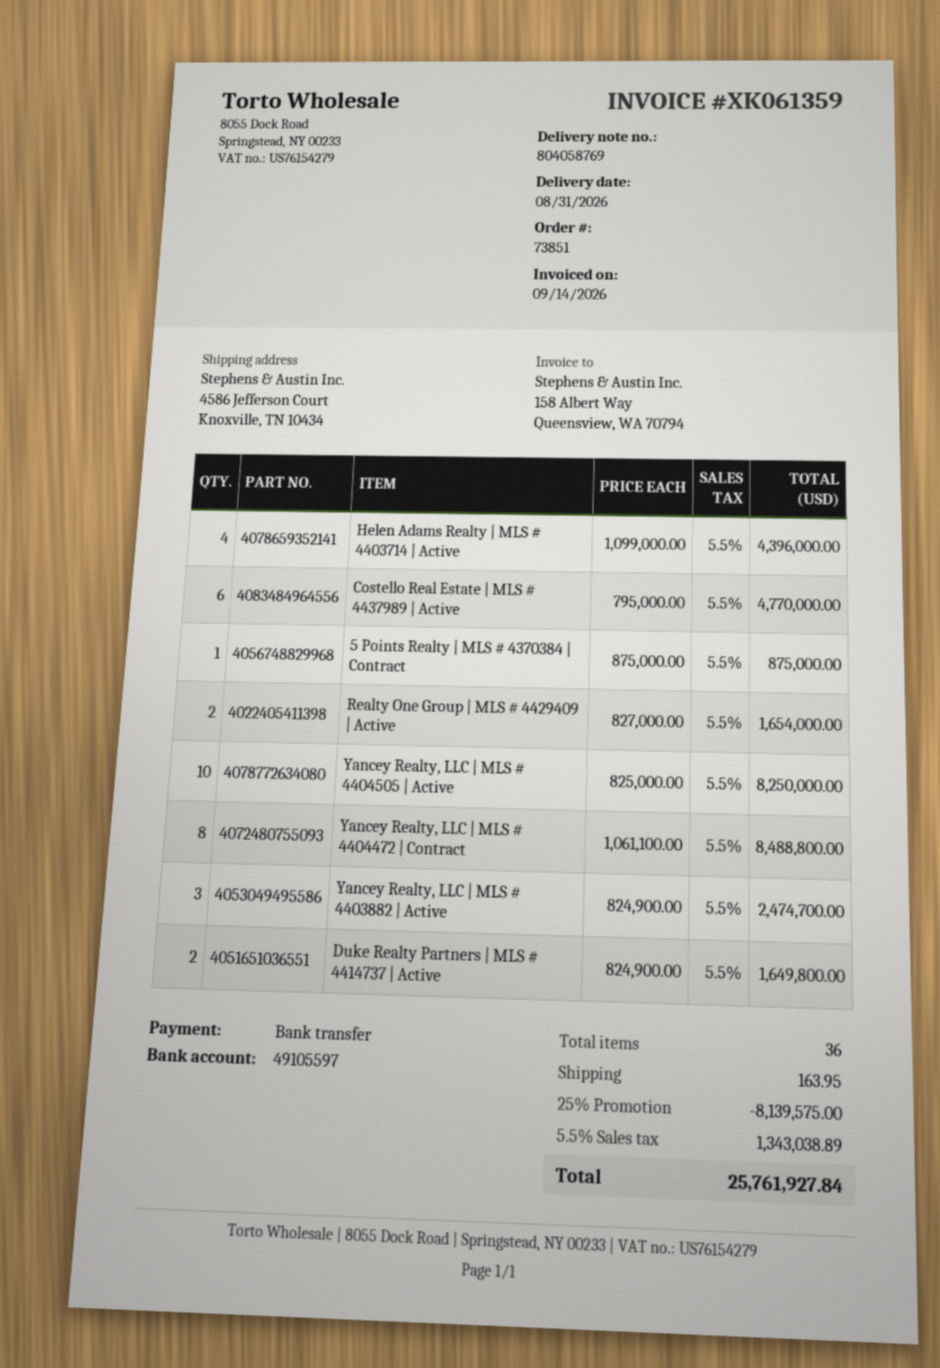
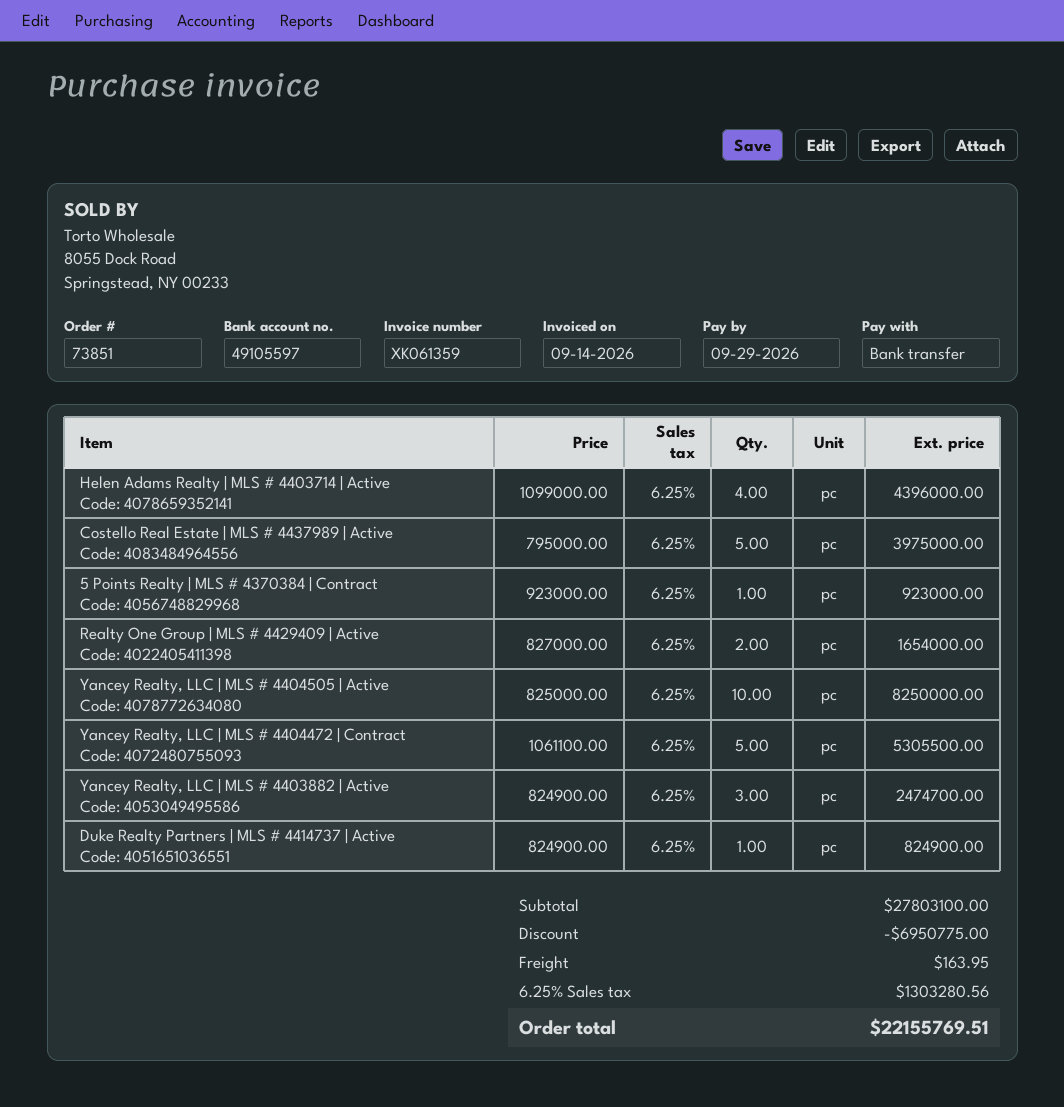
Costello Real Estate | MLS # 4437989 | Active: 6 x 795000.00 = 4770000.00 -> 5 x 795000.00 = 3975000.00
5 Points Realty | MLS # 4370384 | Contract: 1 x 875000.00 = 875000.00 -> 1 x 923000.00 = 923000.00
Yancey Realty, LLC | MLS # 4404472 | Contract: 8 x 1061100.00 = 8488800.00 -> 5 x 1061100.00 = 5305500.00
Duke Realty Partners | MLS # 4414737 | Active: 2 x 824900.00 = 1649800.00 -> 1 x 824900.00 = 824900.00
discount: 8139575.00 -> 6950775.00
tax: 5.5% = 1343038.89 -> 6.25% = 1303280.56
total: 25761927.84 -> 22155769.51

